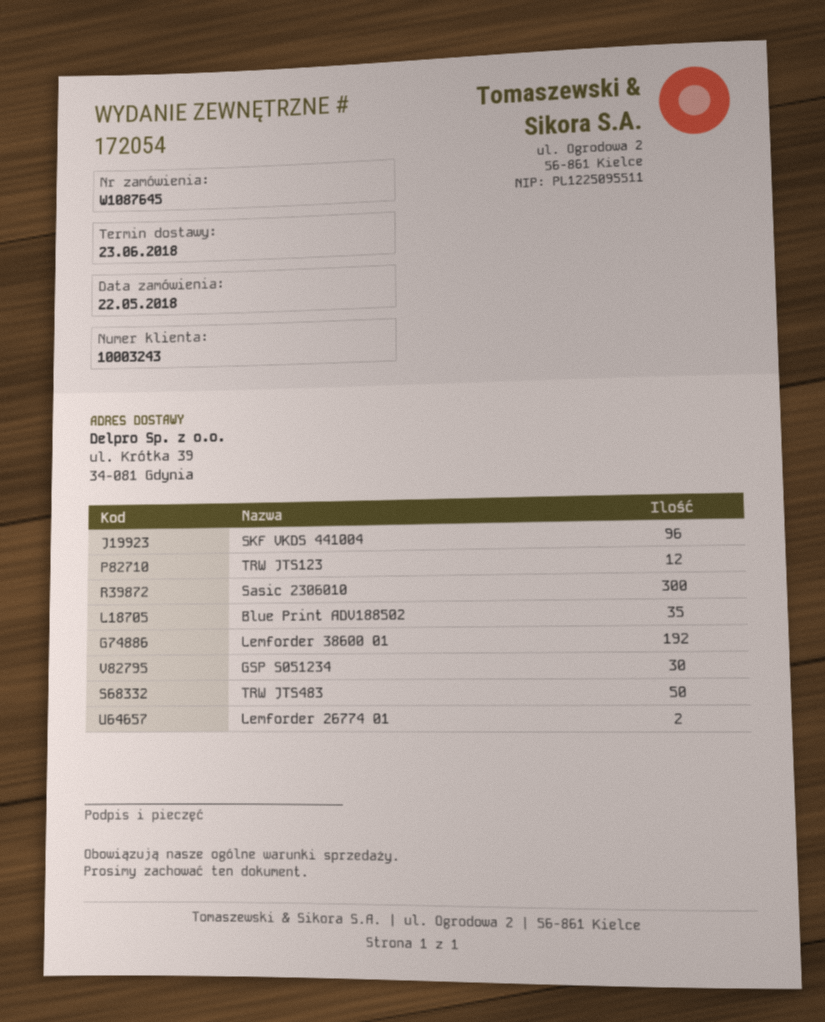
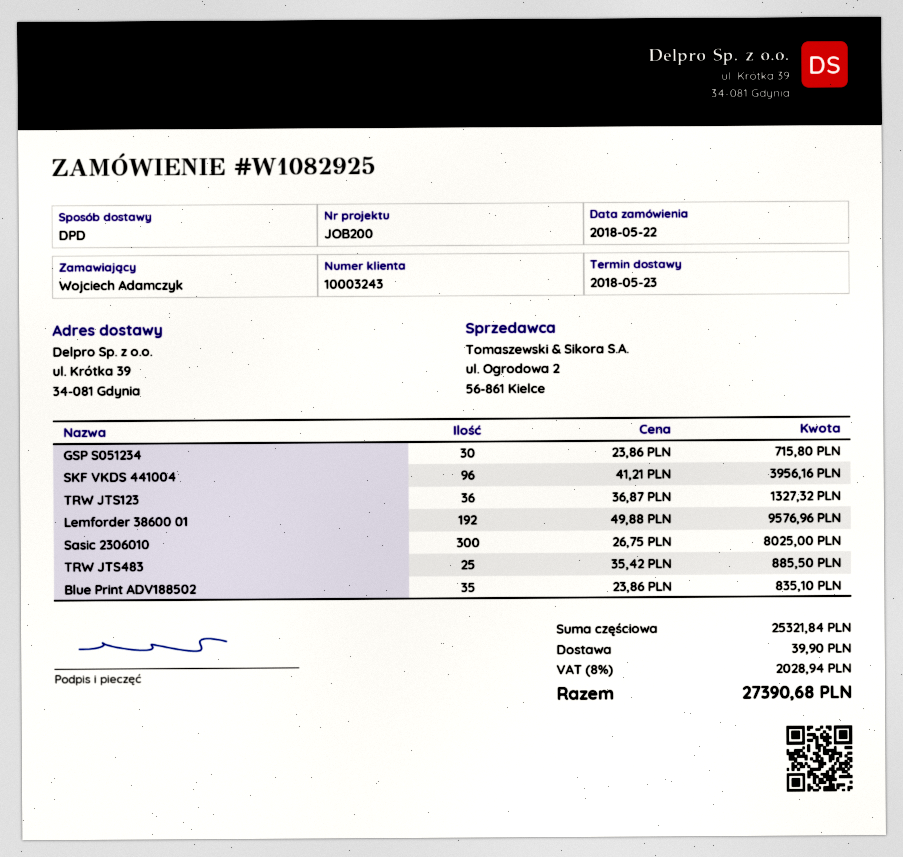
order number: W1087645 -> W1082925
delivery date: 2018-06-23 -> 2018-05-23
TRW JTS123: 12 -> 36
TRW JTS483: 50 -> 25
Lemforder 26774 01: 2 -> none

